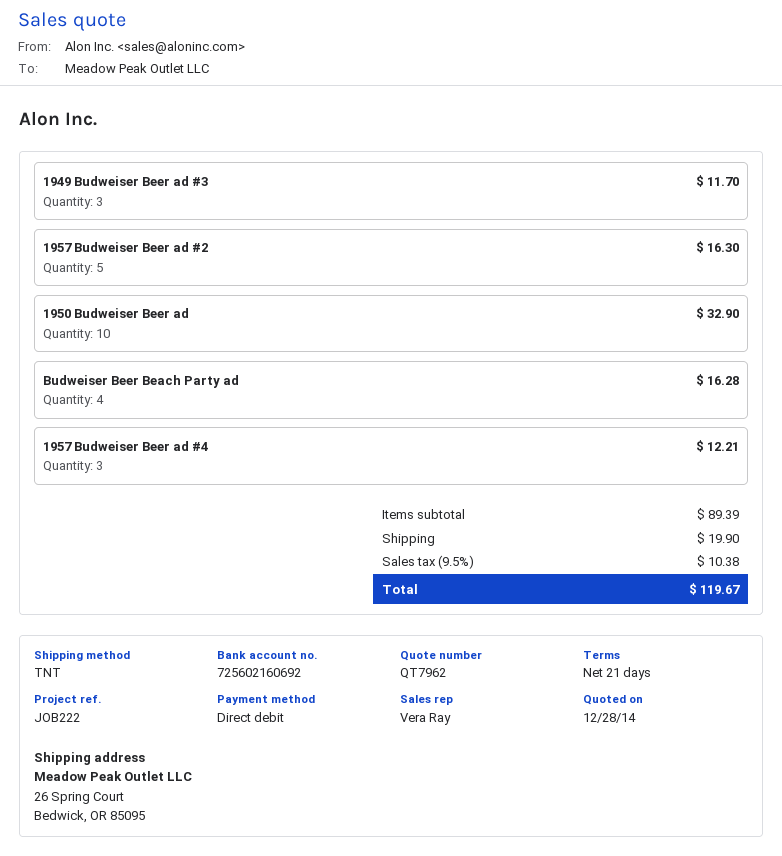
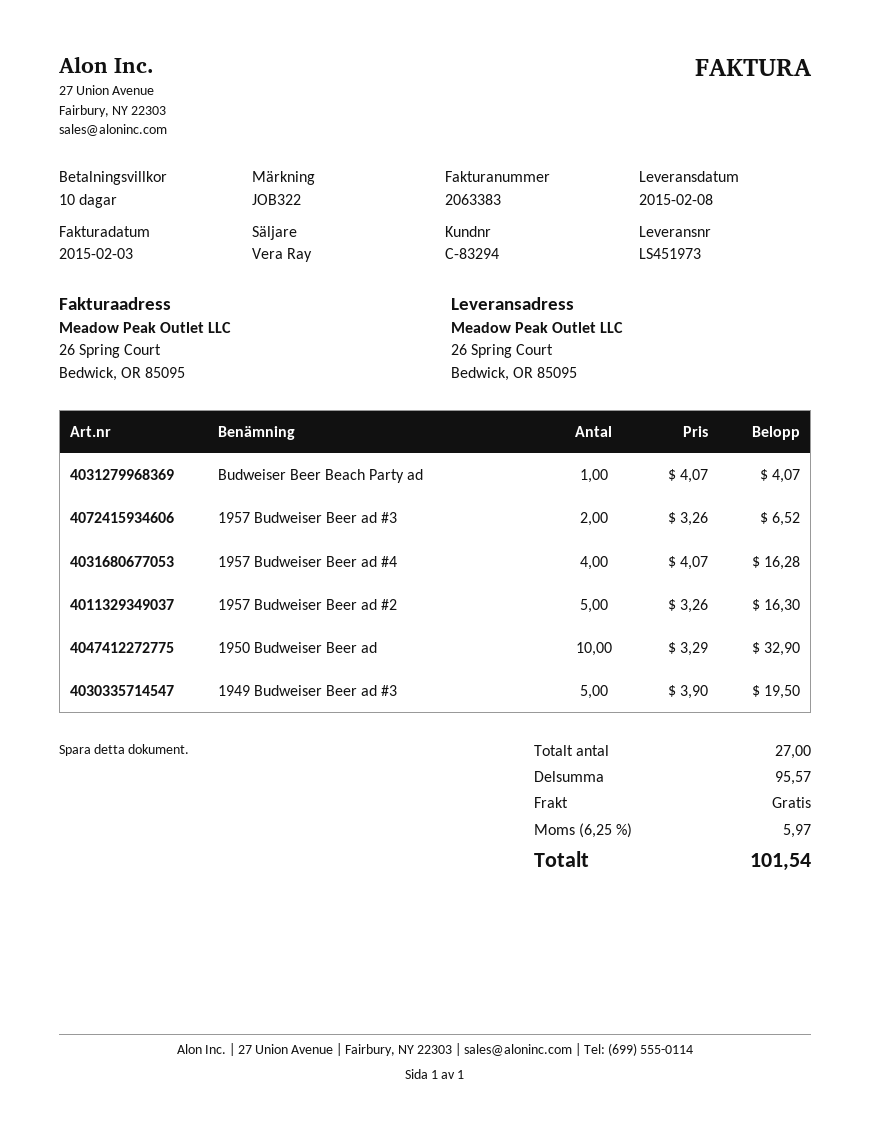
payment terms: 21 days -> 10 days
reference: JOB222 -> JOB322
1949 Budweiser Beer ad #3: 3 for 11.70 -> 5 for 19.50
Budweiser Beer Beach Party ad: 4 for 16.28 -> 1 for 4.07
1957 Budweiser Beer ad #4: 3 for 12.21 -> 4 for 16.28
1957 Budweiser Beer ad #3: none -> 2 for 6.52
subtotal: 89.39 -> 95.57
shipping: 19.90 -> 0.00
tax: 9.5% = 10.38 -> 6.25% = 5.97
total: 119.67 -> 101.54

